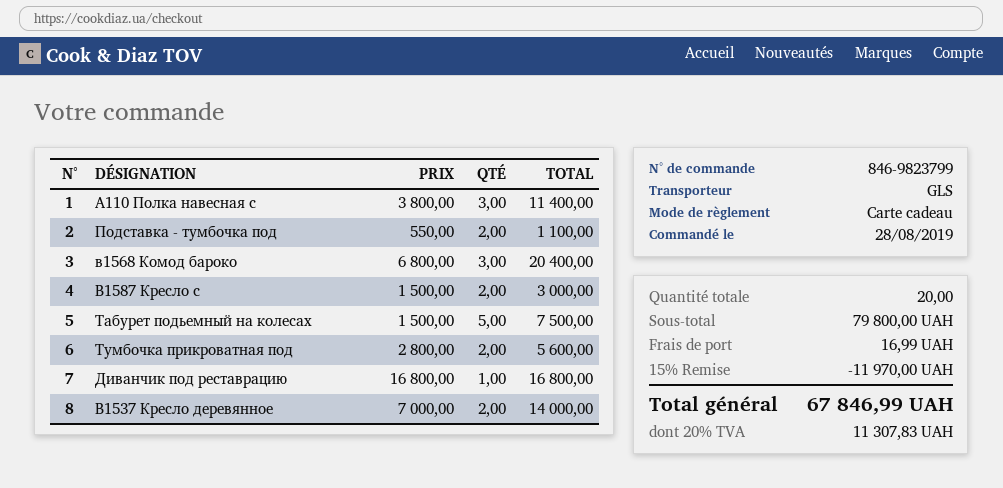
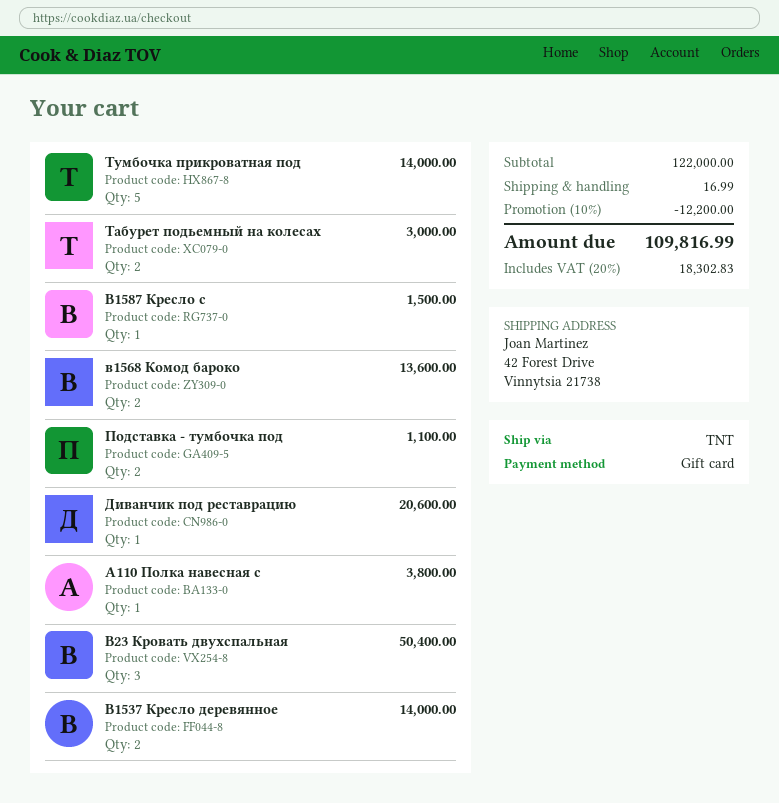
shipping method: GLS -> TNT
А110 Полка навесная с: 3 for 11400.00 -> 1 for 3800.00
в1568 Комод бароко: 3 for 20400.00 -> 2 for 13600.00
В1587 Кресло с: 2 for 3000.00 -> 1 for 1500.00
Табурет подьемный на колесах: 5 for 7500.00 -> 2 for 3000.00
Тумбочка прикроватная под: 2 for 5600.00 -> 5 for 14000.00
Диванчик под реставрацию: 1 for 16800.00 -> 1 for 20600.00
В23 Кровать двухспальная: none -> 3 for 50400.00
subtotal: 79800.00 -> 122000.00
discount: 15% = 11970.00 -> 10% = 12200.00
tax: 20% = 11307.83 -> 20% = 18302.83
total: 67846.99 -> 109816.99

